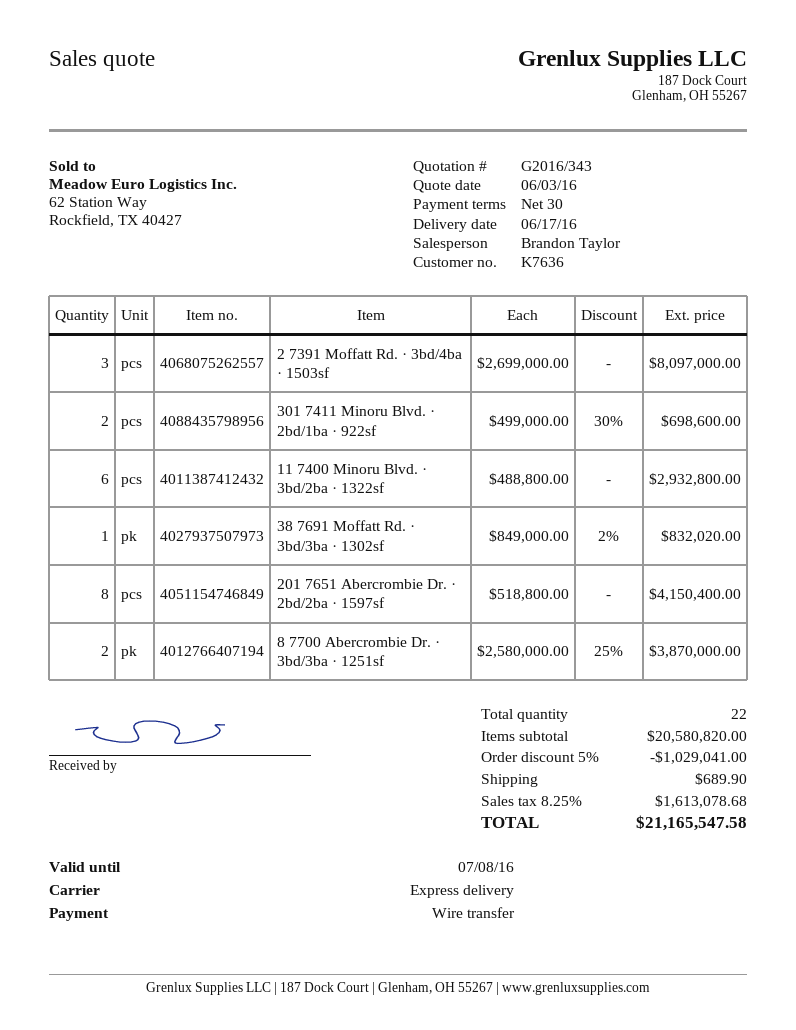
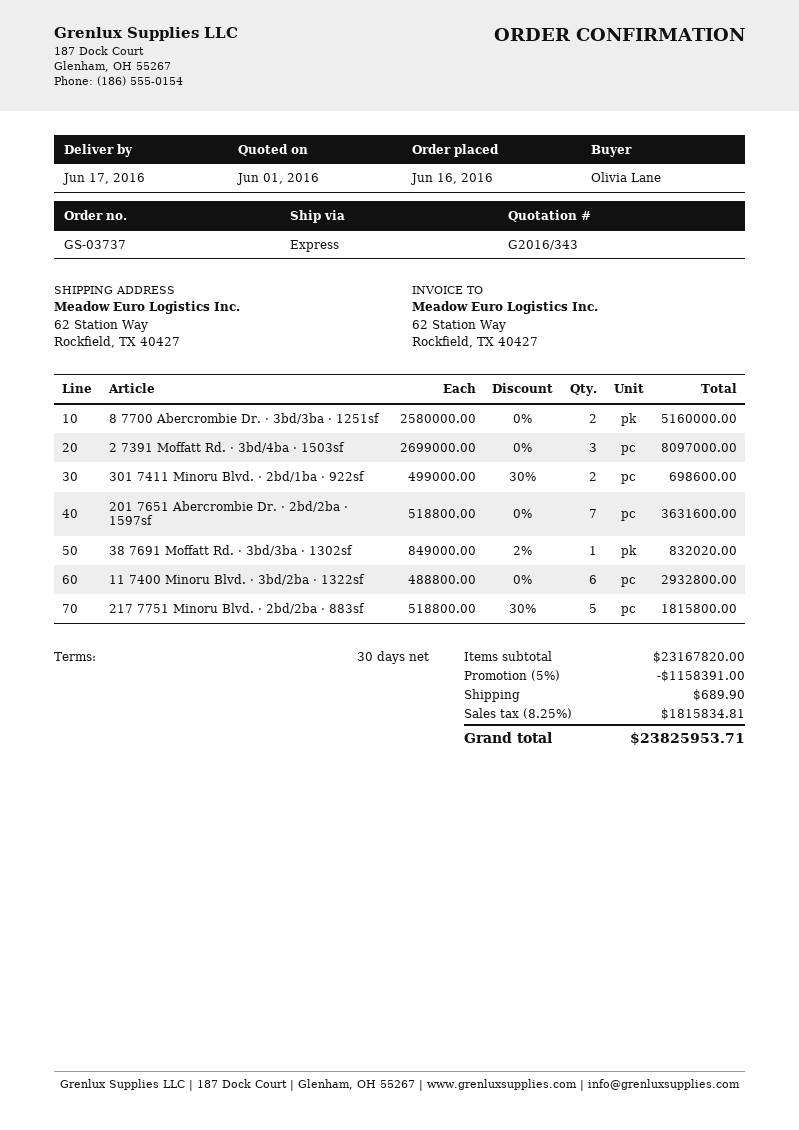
quote date: 2016-06-03 -> 2016-06-01
201 7651 Abercrombie Dr. · 2bd/2ba · 1597sf: 8 x 518800.00 = 4150400.00 -> 7 x 518800.00 = 3631600.00
8 7700 Abercrombie Dr. · 3bd/3ba · 1251sf: 2 x 2580000.00 - 25% = 3870000.00 -> 2 x 2580000.00 = 5160000.00
217 7751 Minoru Blvd. · 2bd/2ba · 883sf: none -> 5 x 518800.00 - 30% = 1815800.00
subtotal: 20580820.00 -> 23167820.00
discount: 5% = 1029041.00 -> 5% = 1158391.00
tax: 8.25% = 1613078.68 -> 8.25% = 1815834.81
total: 21165547.58 -> 23825953.71

